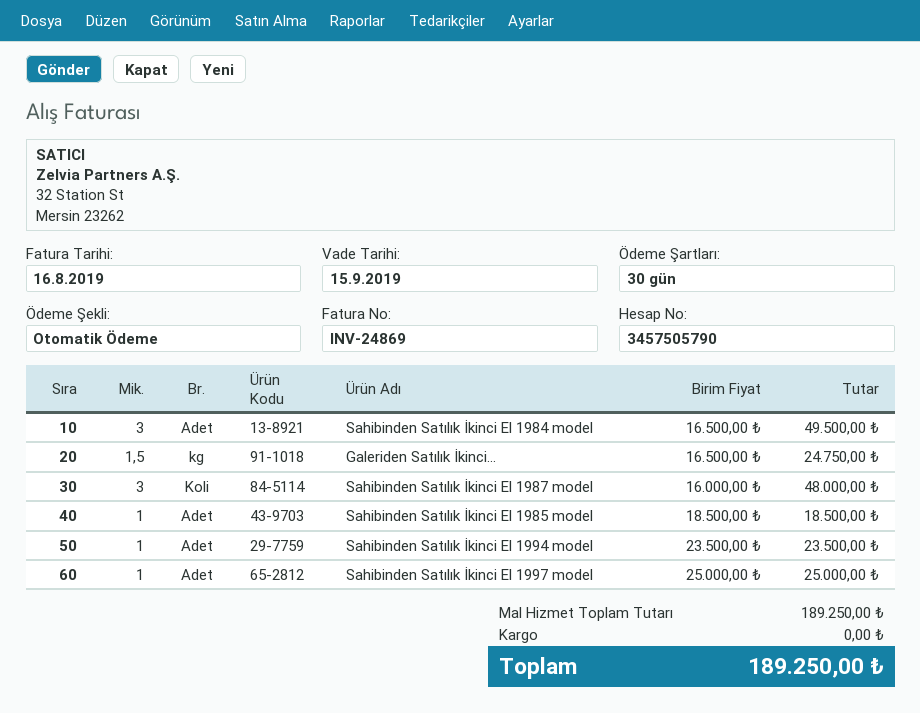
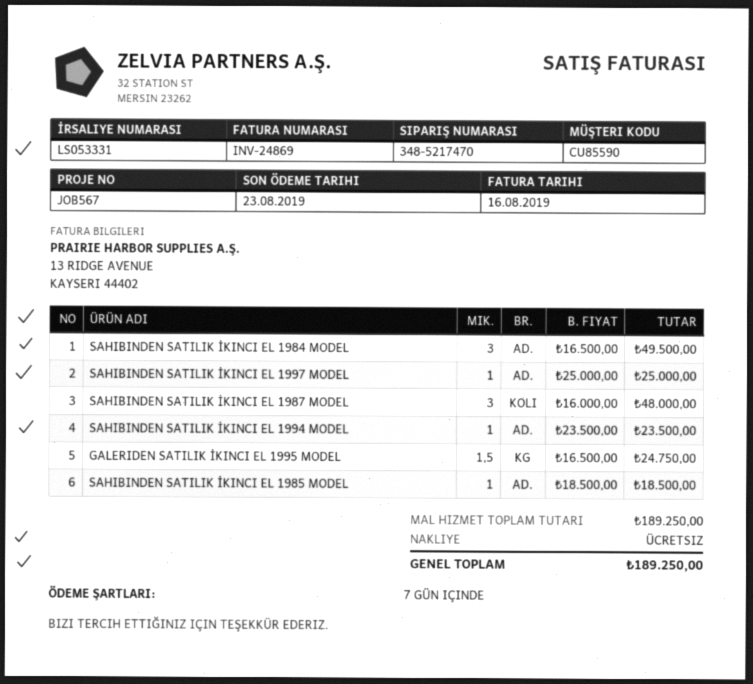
payment terms: 30 days -> 7 days
due date: 2019-09-15 -> 2019-08-23

